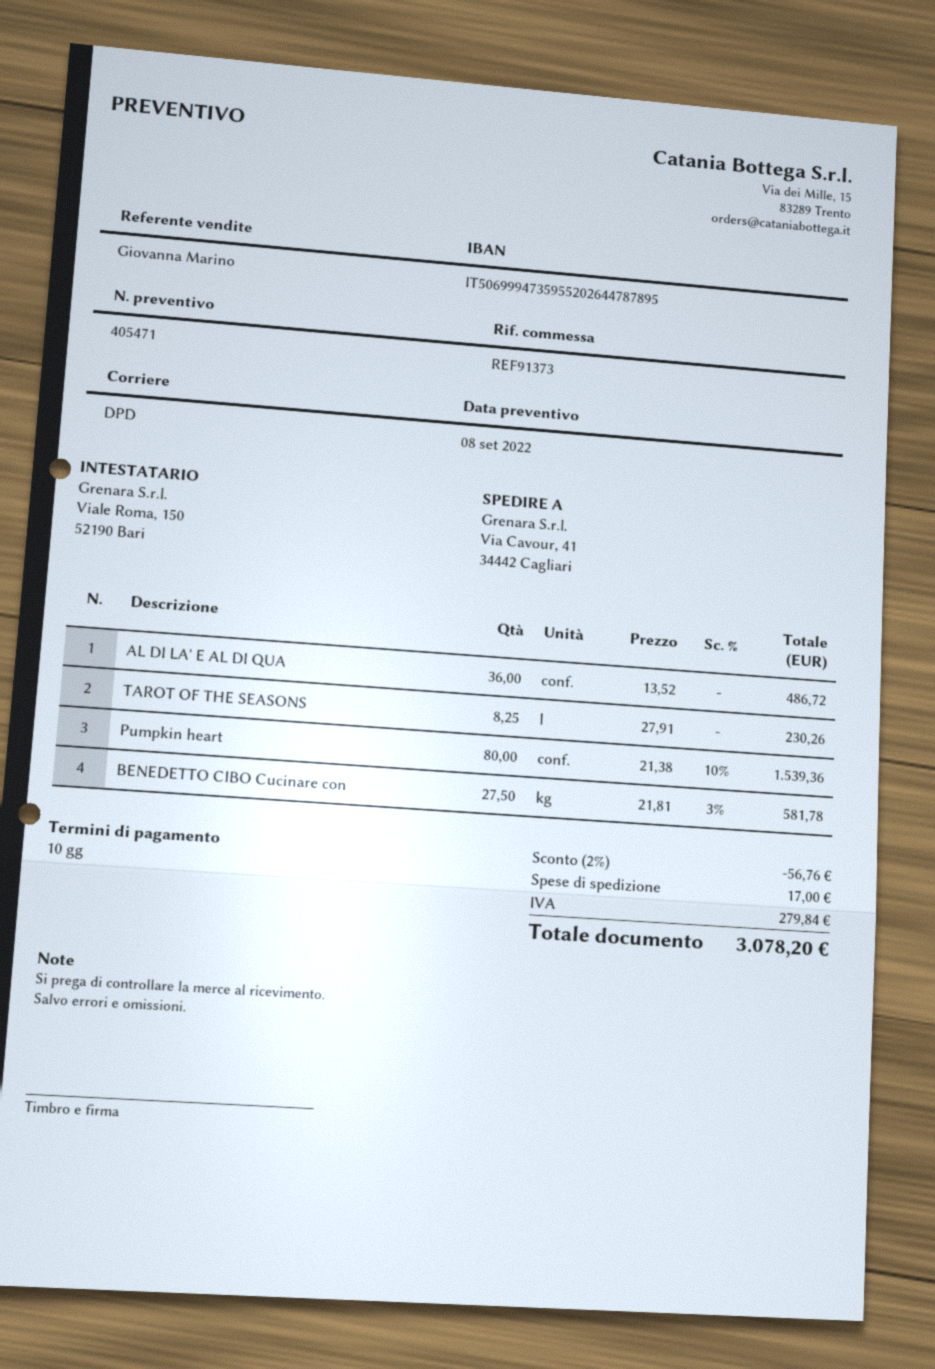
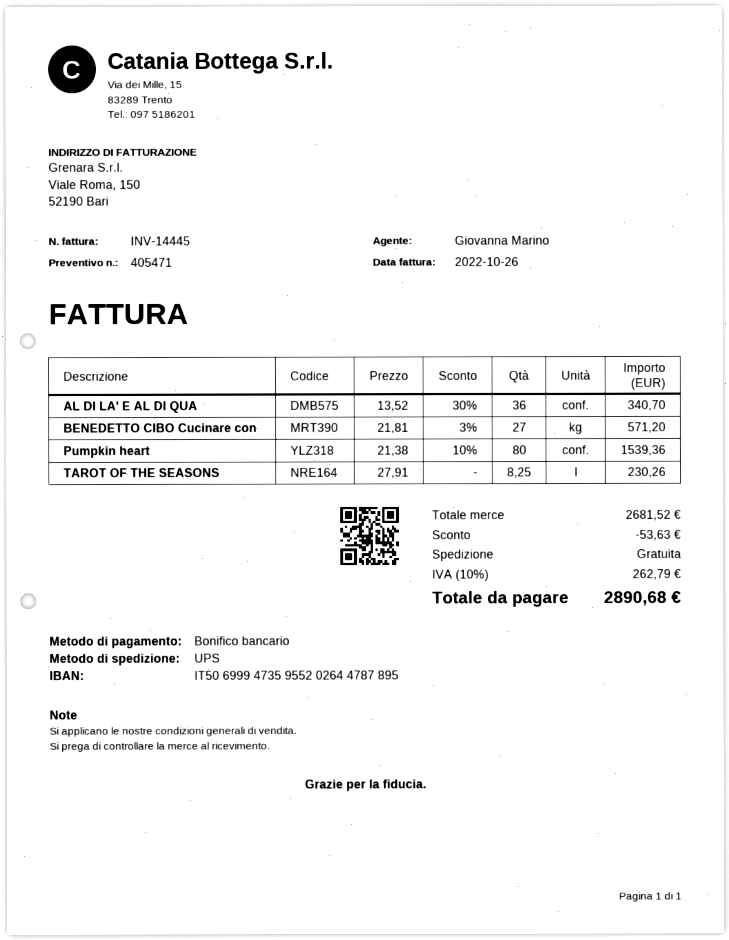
shipping method: DPD -> UPS
AL DI LA' E AL DI QUA: 36 x 13.52 = 486.72 -> 36 x 13.52 - 30% = 340.70
BENEDETTO CIBO Cucinare con: 27.5 x 21.81 - 3% = 581.78 -> 27 x 21.81 - 3% = 571.20
discount: 56.76 -> 53.63
shipping: 17.00 -> 0.00
tax: 279.84 -> 262.79
total: 3078.20 -> 2890.68

